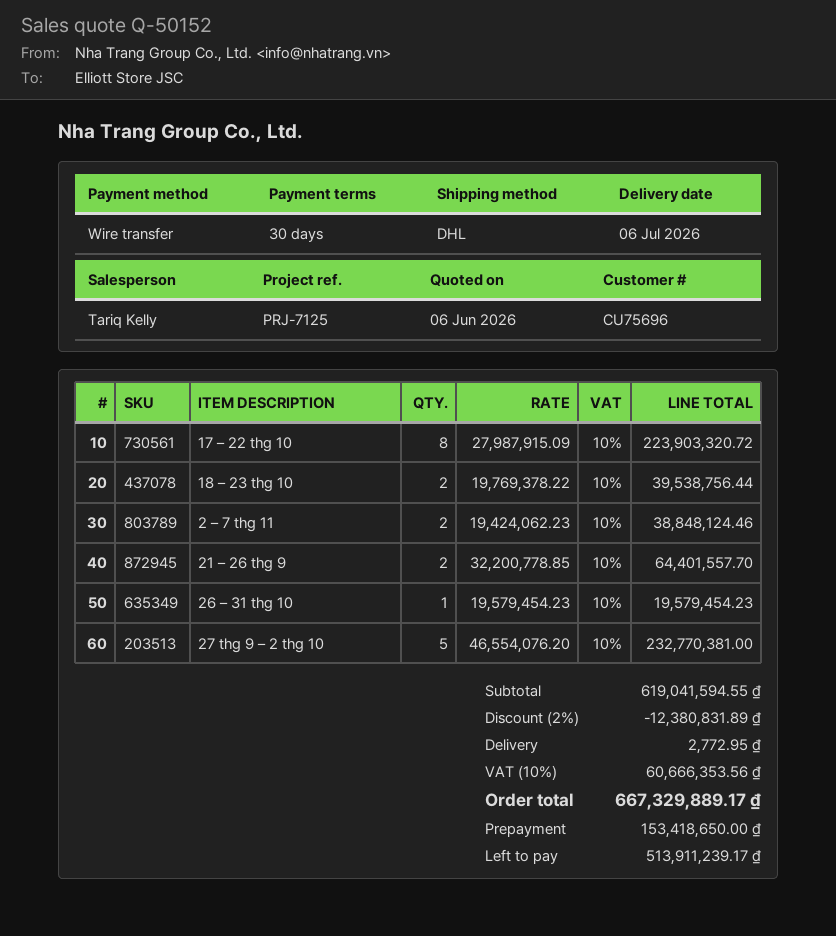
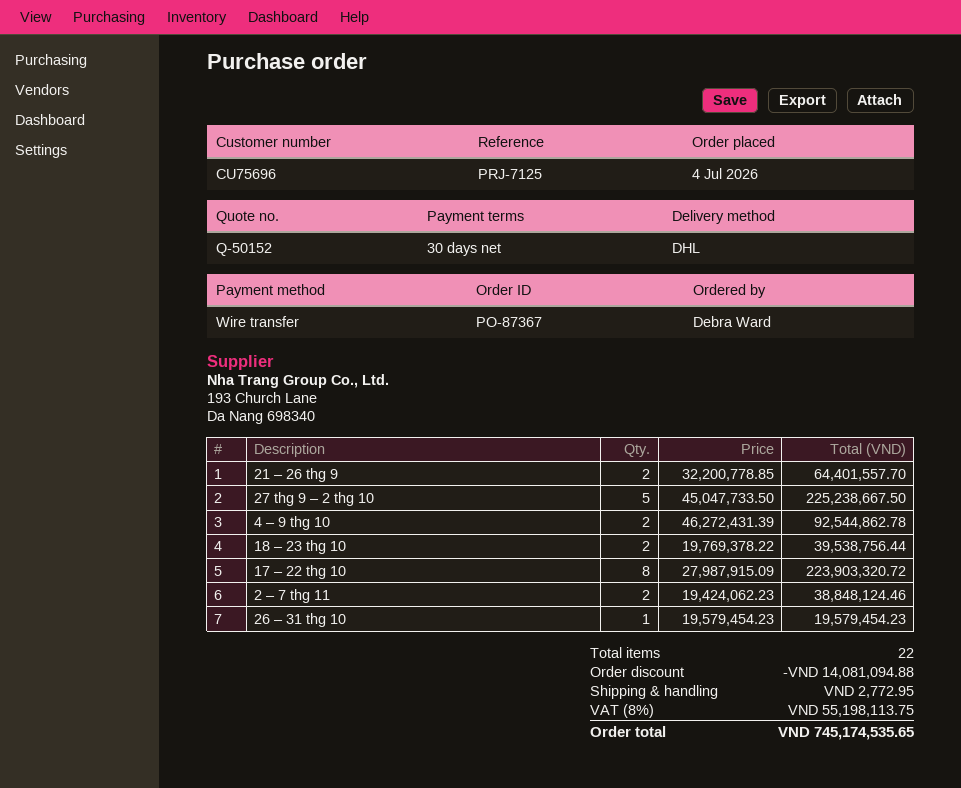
27 thg 9 – 2 thg 10: 5 x 46554076.20 = 232770381.00 -> 5 x 45047733.50 = 225238667.50
4 – 9 thg 10: none -> 2 x 46272431.39 = 92544862.78
discount: 12380831.89 -> 14081094.88
tax: 10% = 60666353.56 -> 8% = 55198113.75
total: 667329889.17 -> 745174535.65

